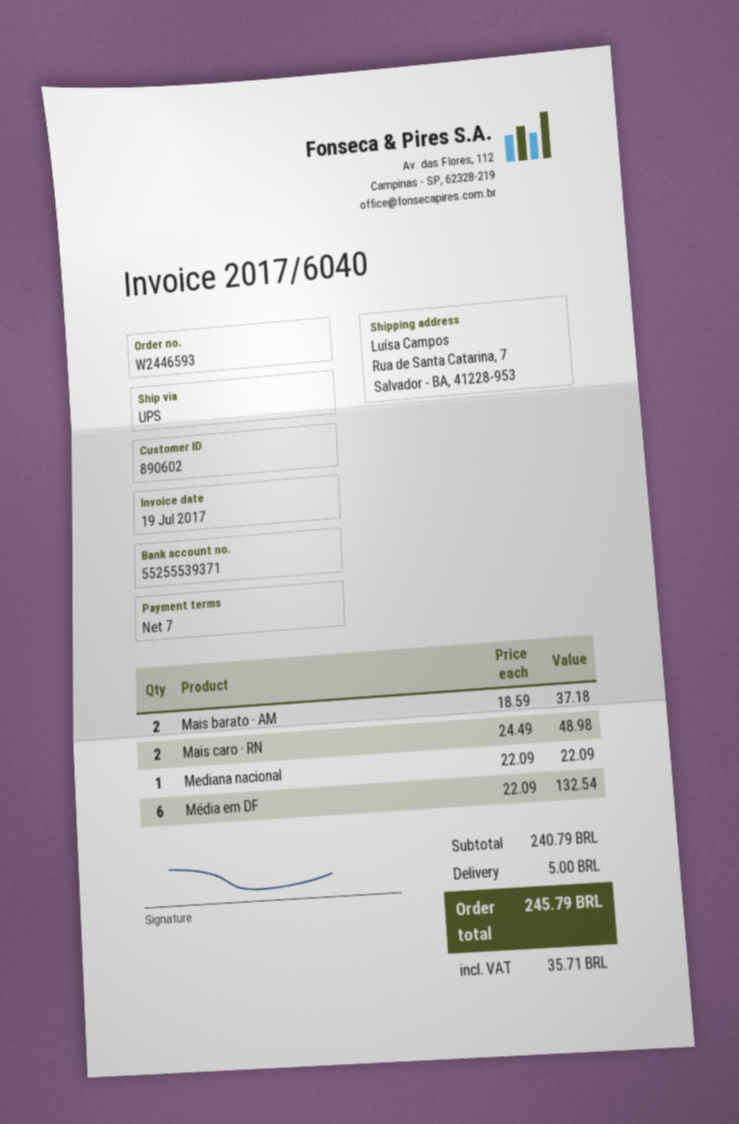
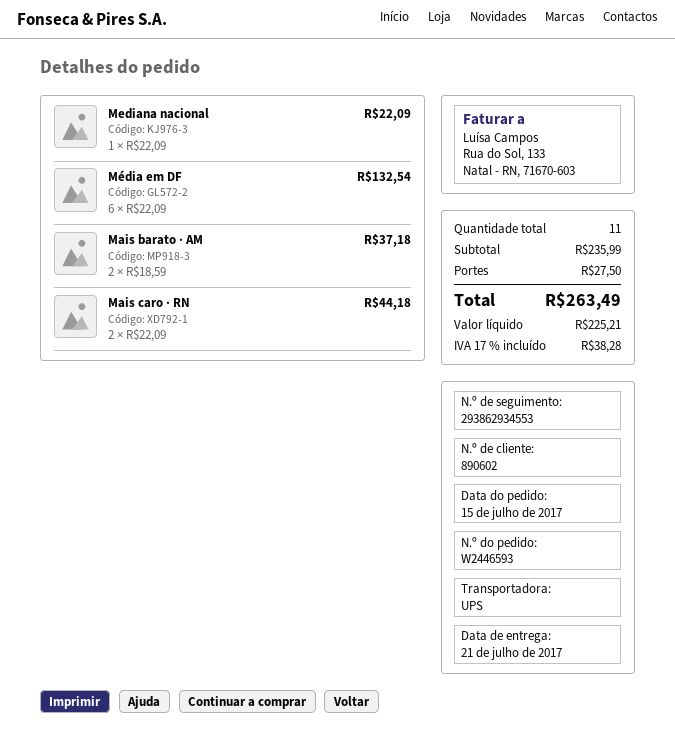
Mais caro · RN: 2 x 24.49 = 48.98 -> 2 x 22.09 = 44.18
subtotal: 240.79 -> 235.99
shipping: 5.00 -> 27.50
tax: 35.71 -> 38.28
total: 245.79 -> 263.49

